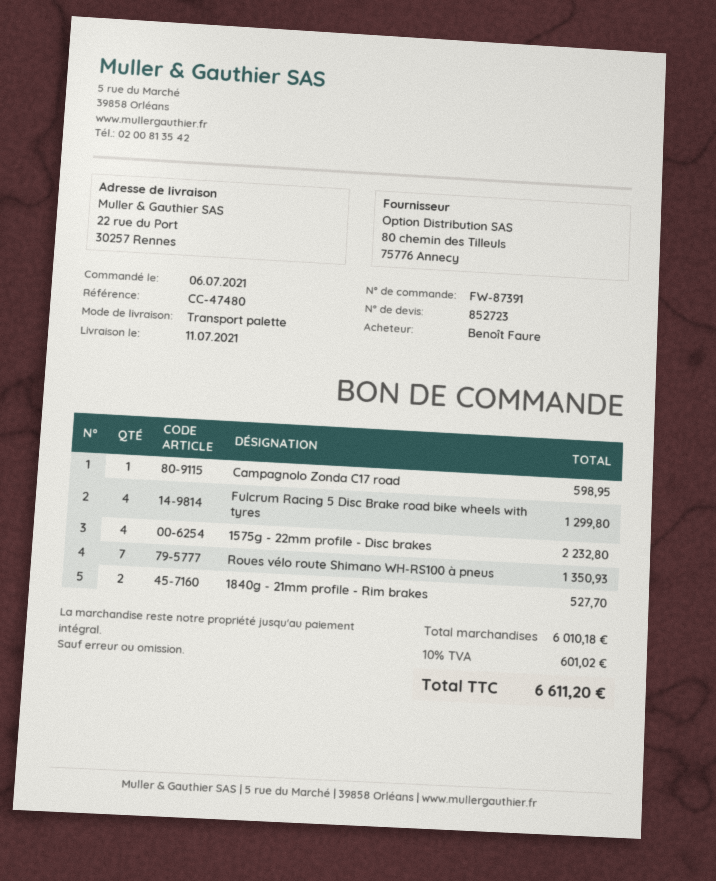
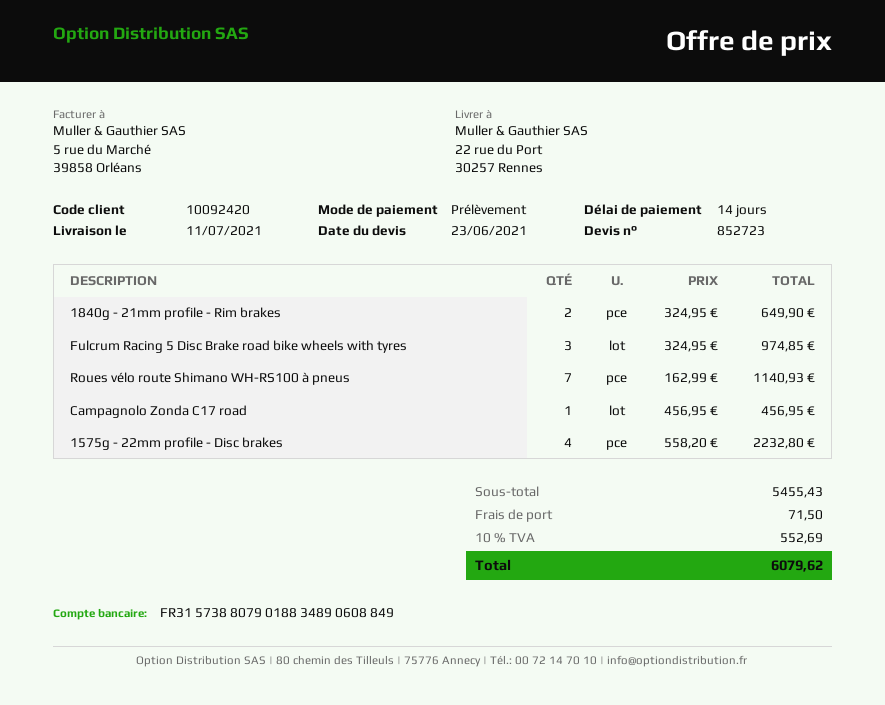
Campagnolo Zonda C17 road: 1 for 598.95 -> 1 for 456.95
Fulcrum Racing 5 Disc Brake road bike wheels with tyres: 4 for 1299.80 -> 3 for 974.85
Roues vélo route Shimano WH-RS100 à pneus: 7 for 1350.93 -> 7 for 1140.93
1840g - 21mm profile - Rim brakes: 2 for 527.70 -> 2 for 649.90
subtotal: 6010.18 -> 5455.43
shipping: none -> 71.50
tax: 10% = 601.02 -> 10% = 552.69
total: 6611.20 -> 6079.62

